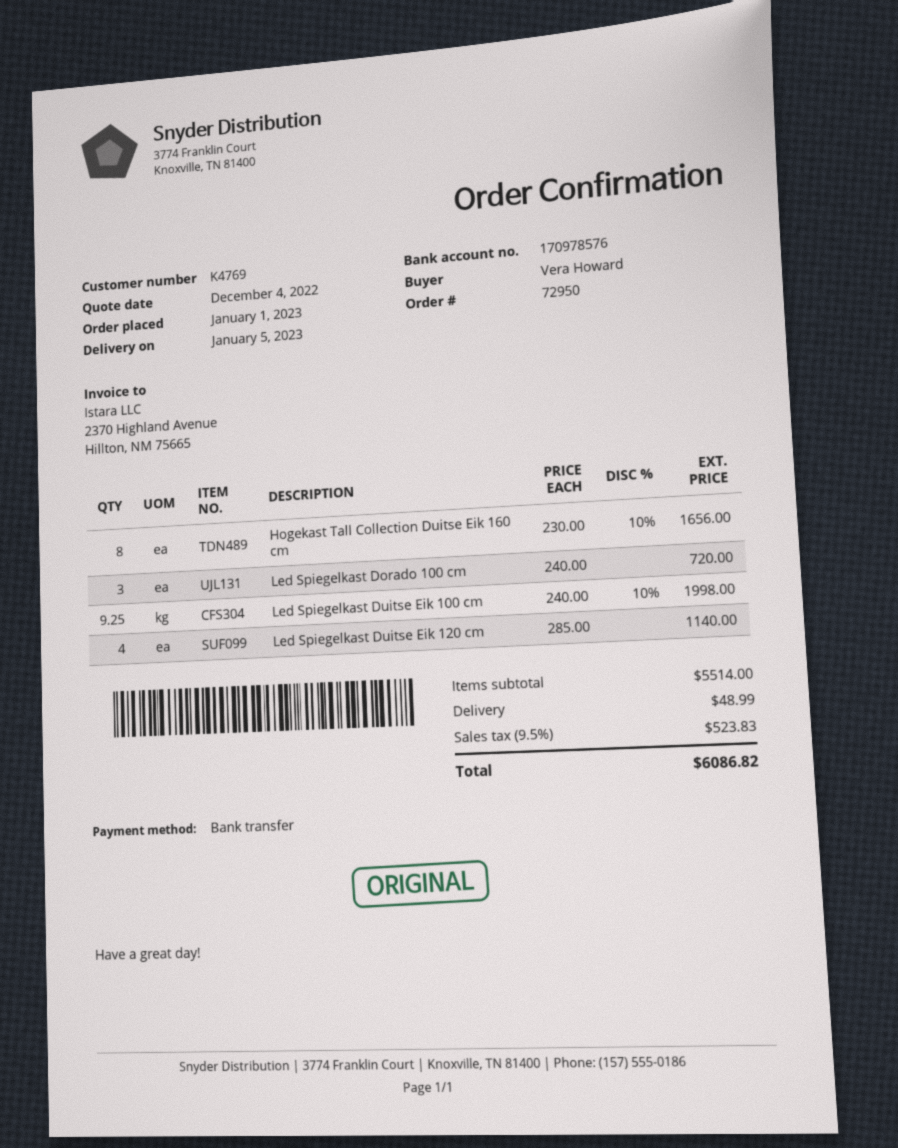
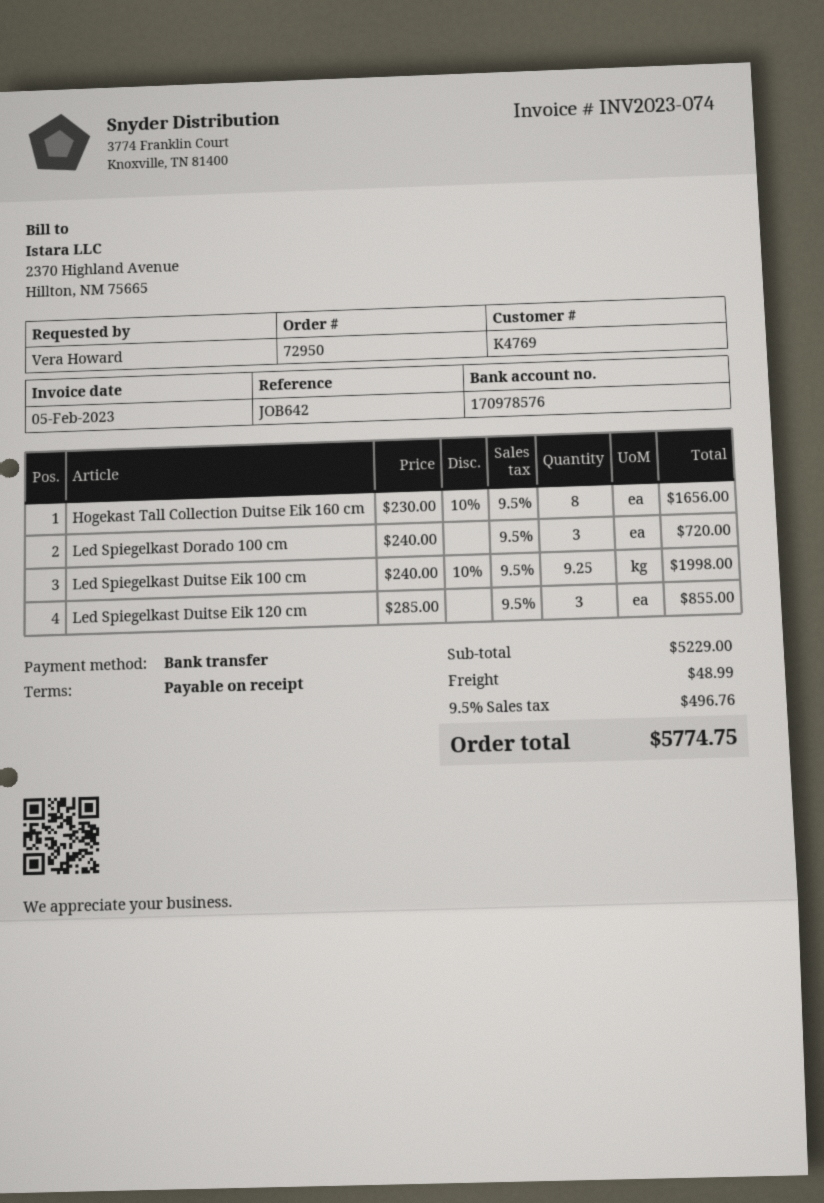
Led Spiegelkast Duitse Eik 120 cm: 4 x 285.00 = 1140.00 -> 3 x 285.00 = 855.00
subtotal: 5514.00 -> 5229.00
tax: 9.5% = 523.83 -> 9.5% = 496.76
total: 6086.82 -> 5774.75

